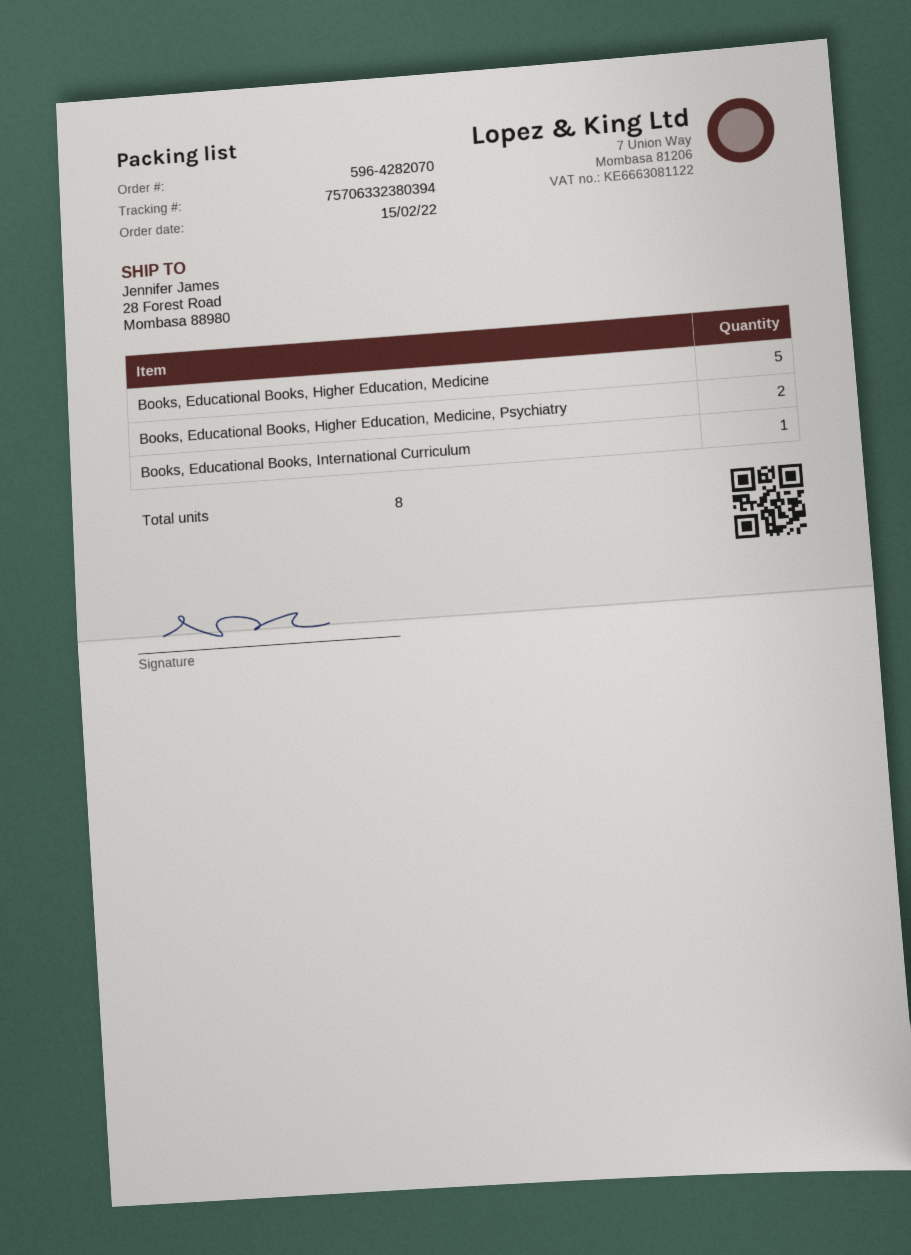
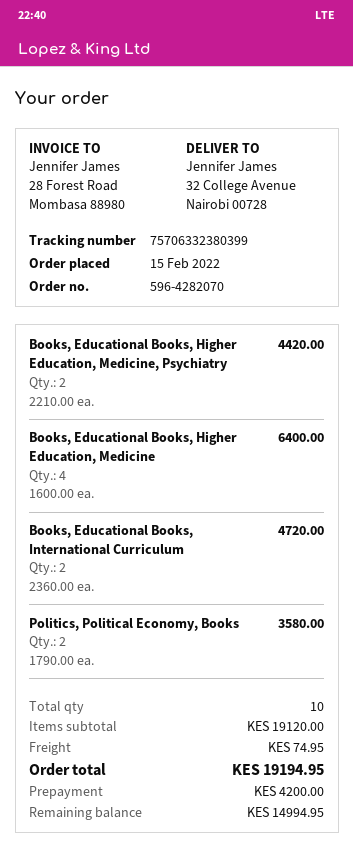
tracking number: 75706332380394 -> 75706332380399
ship to: 28 Forest Road, Mombasa 88980 -> 32 College Avenue, Nairobi 00728
Books, Educational Books, Higher Education, Medicine: 5 -> 4
Books, Educational Books, International Curriculum: 1 -> 2
Politics, Political Economy, Books: none -> 2
total quantity: 8 -> 10

